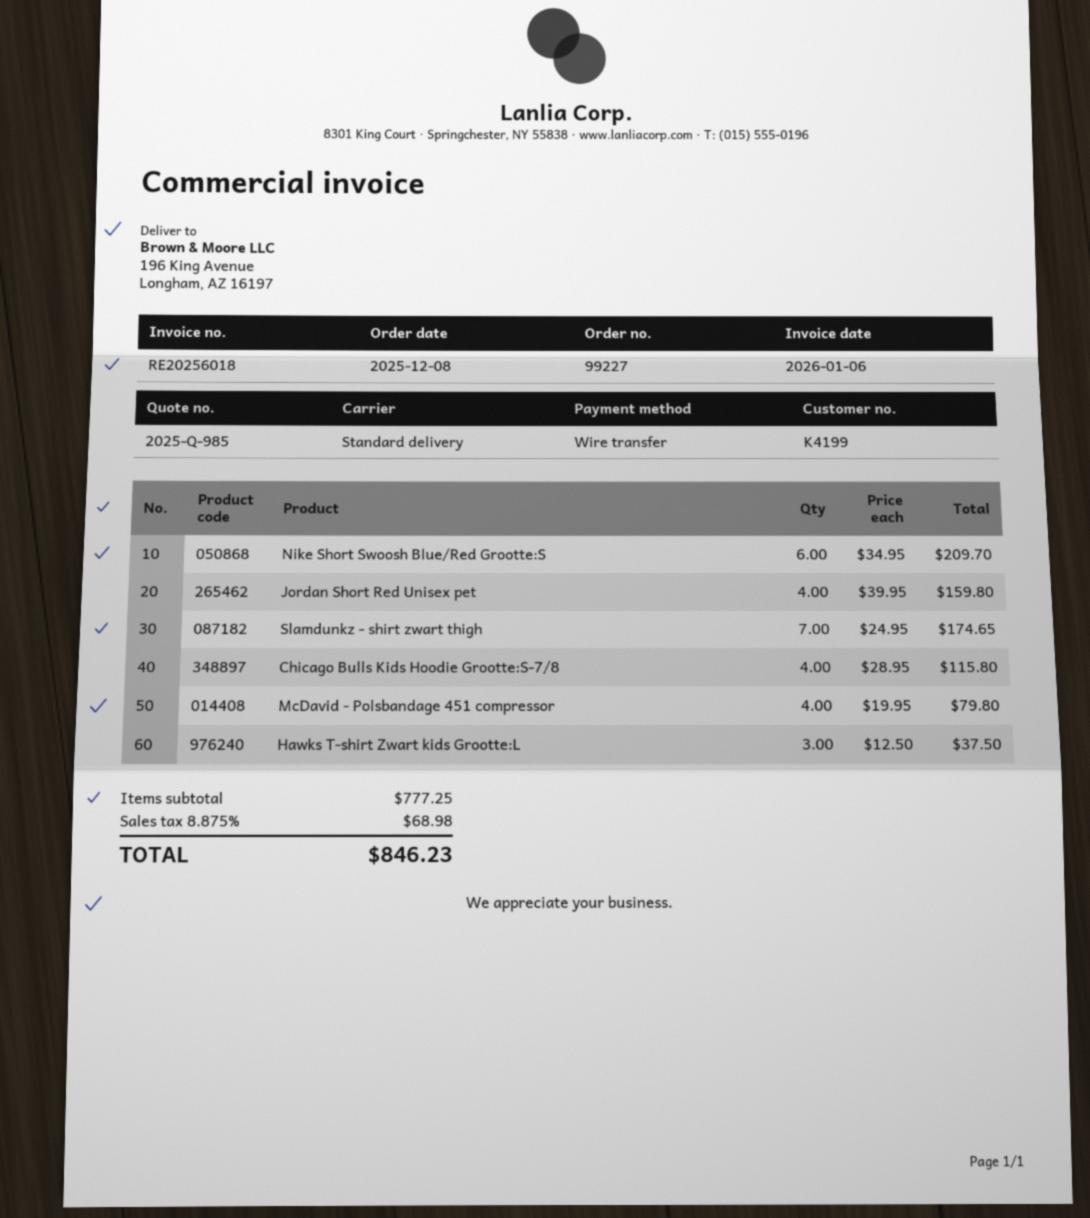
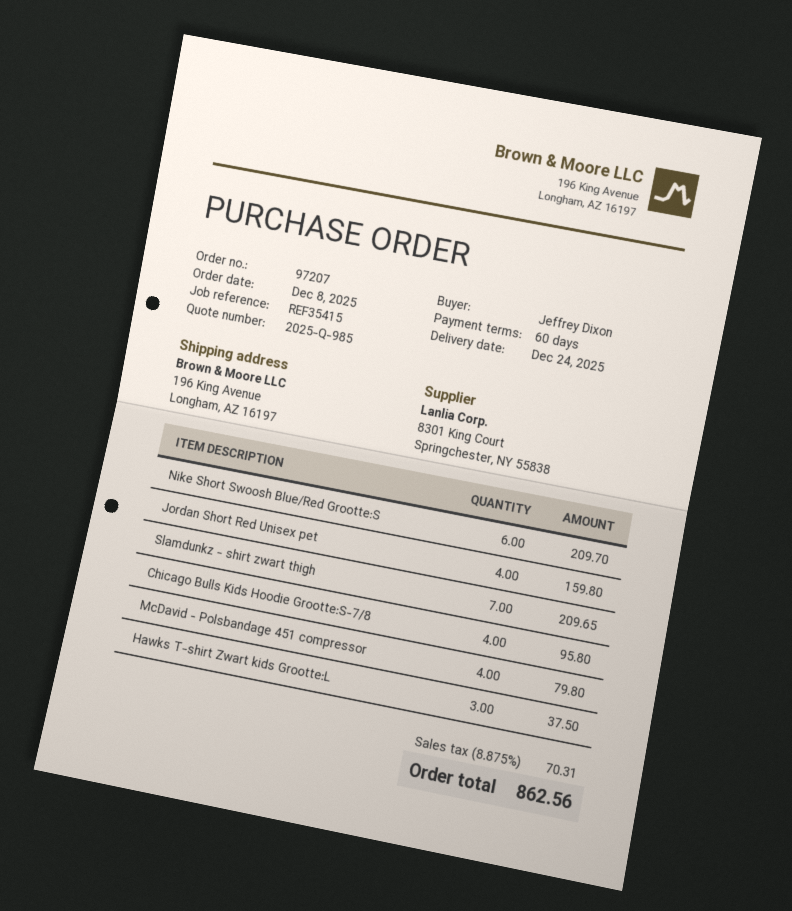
order number: 99227 -> 97207
Slamdunkz - shirt zwart thigh: 7 for 174.65 -> 7 for 209.65
Chicago Bulls Kids Hoodie Grootte:S-7/8: 4 for 115.80 -> 4 for 95.80
tax: 8.875% = 68.98 -> 8.875% = 70.31
total: 846.23 -> 862.56

